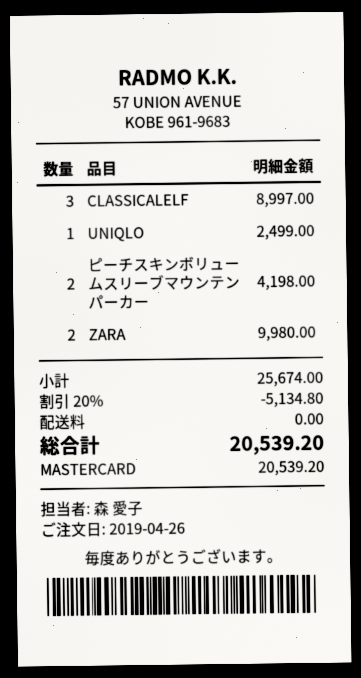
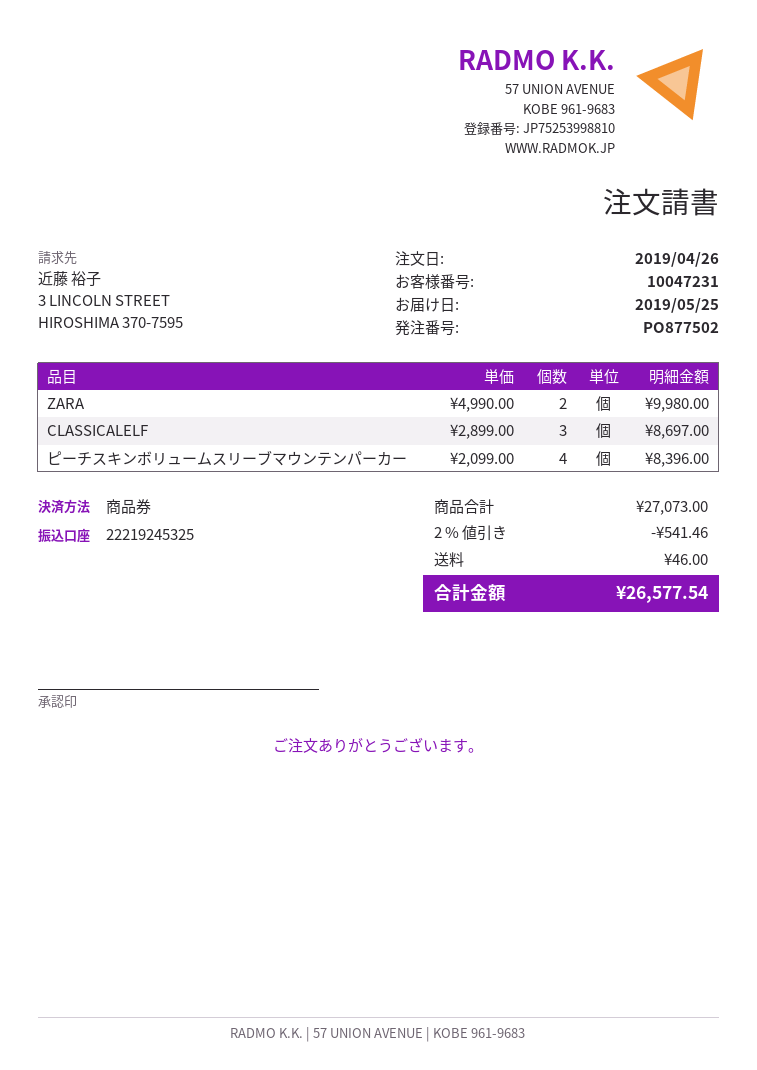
payment method: Mastercard -> gift card
CLASSICALELF: 3 for 8997.00 -> 3 for 8697.00
UNIQLO: 1 for 2499.00 -> none
ピーチスキンボリュームスリーブマウンテンパーカー: 2 for 4198.00 -> 4 for 8396.00
subtotal: 25674.00 -> 27073.00
discount: 20% = 5134.80 -> 2% = 541.46
shipping: 0.00 -> 46.00
total: 20539.20 -> 26577.54

